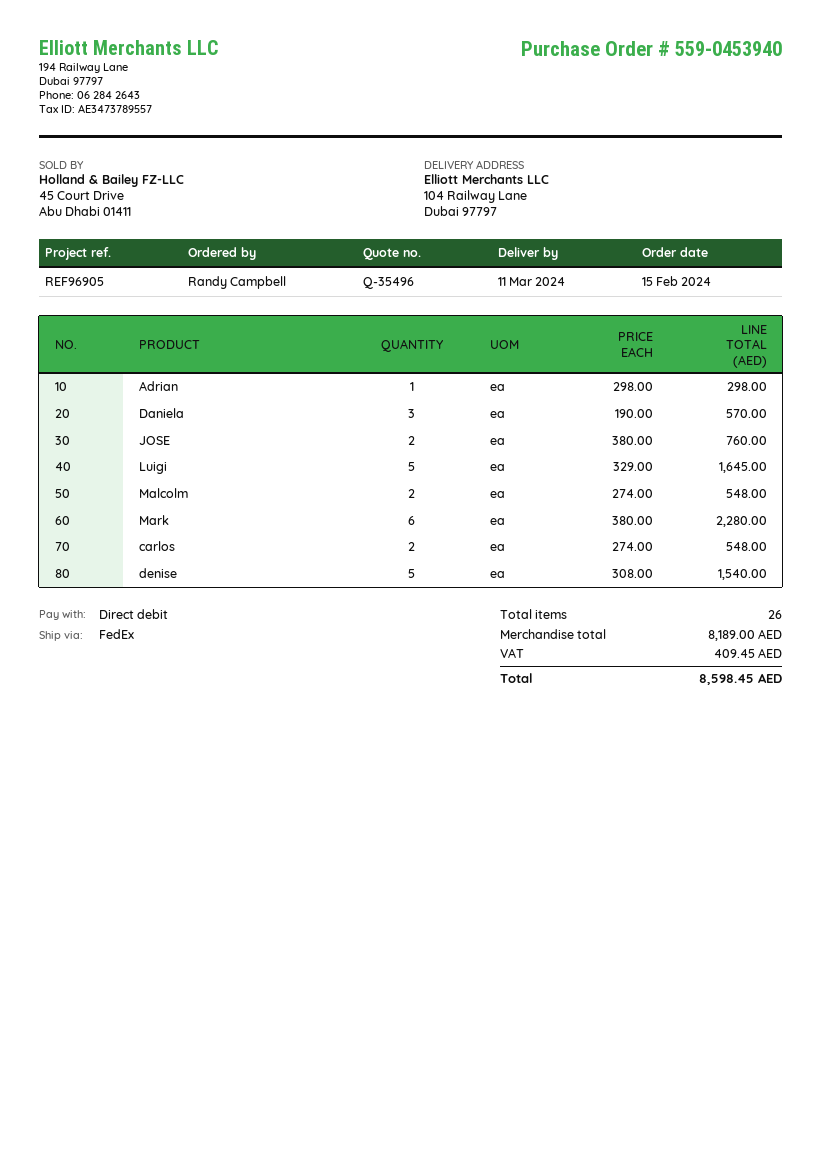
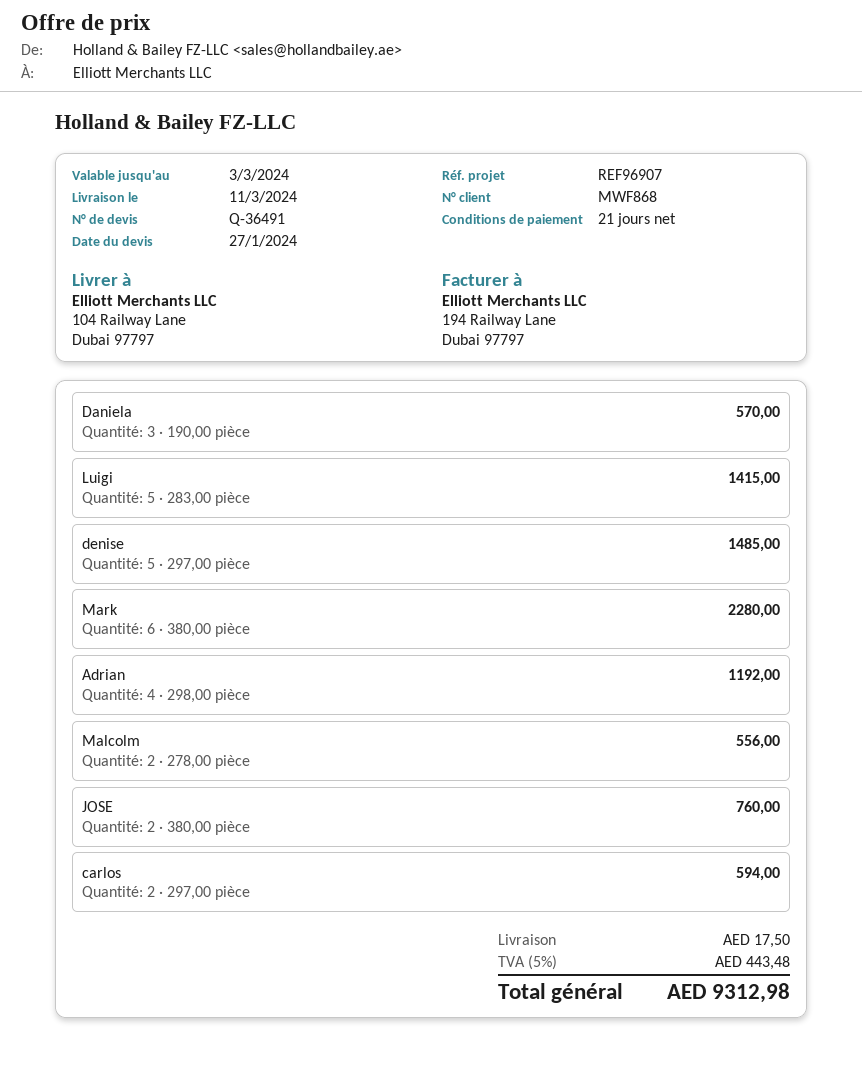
quote number: Q-35496 -> Q-36491
reference: REF96905 -> REF96907
Adrian: 1 x 298.00 = 298.00 -> 4 x 298.00 = 1192.00
Luigi: 5 x 329.00 = 1645.00 -> 5 x 283.00 = 1415.00
Malcolm: 2 x 274.00 = 548.00 -> 2 x 278.00 = 556.00
carlos: 2 x 274.00 = 548.00 -> 2 x 297.00 = 594.00
denise: 5 x 308.00 = 1540.00 -> 5 x 297.00 = 1485.00
shipping: none -> 17.50
tax: 409.45 -> 443.48
total: 8598.45 -> 9312.98

